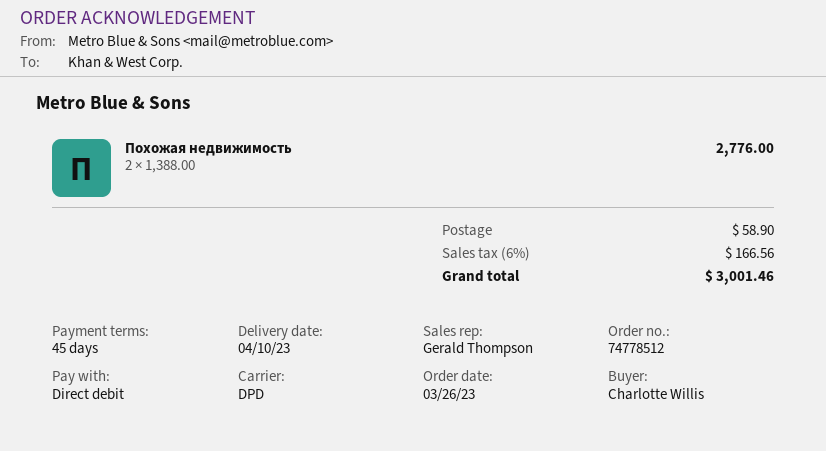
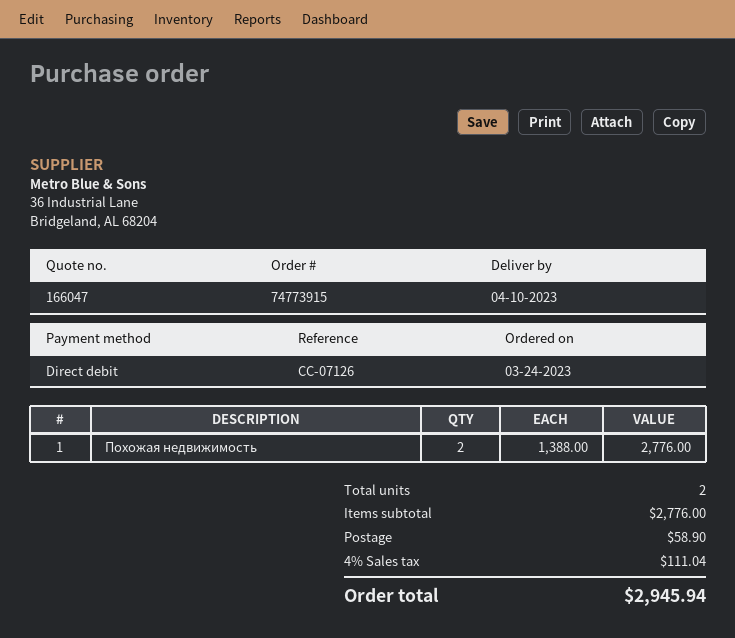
order number: 74778512 -> 74773915
order date: 2023-03-26 -> 2023-03-24
tax: 6% = 166.56 -> 4% = 111.04
total: 3001.46 -> 2945.94

